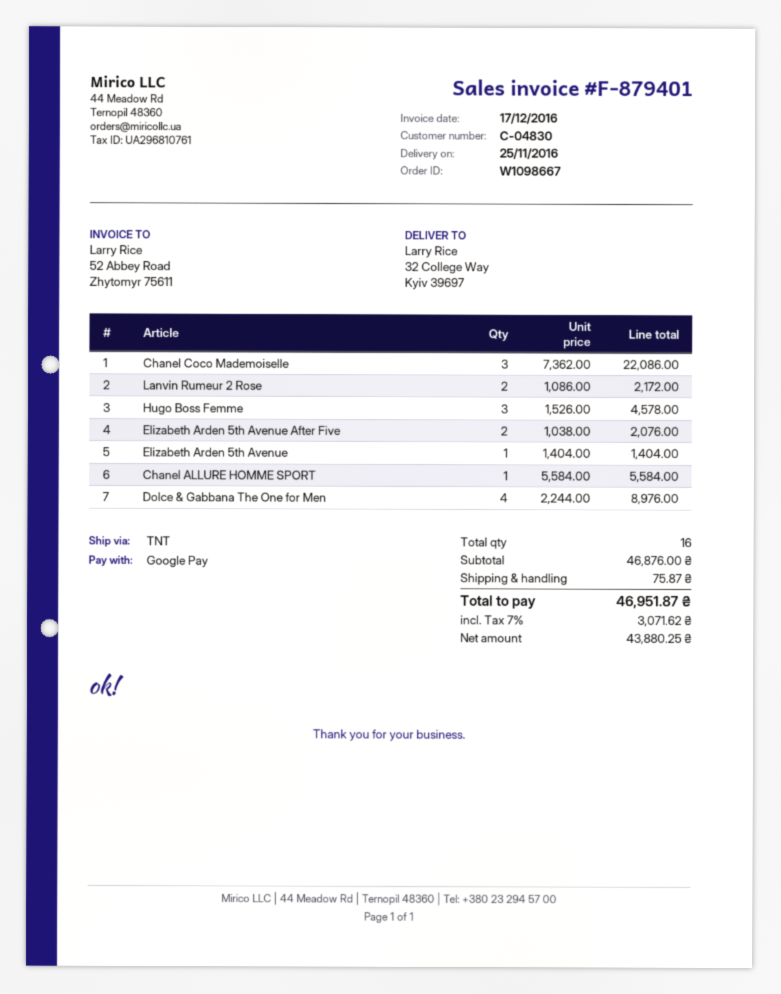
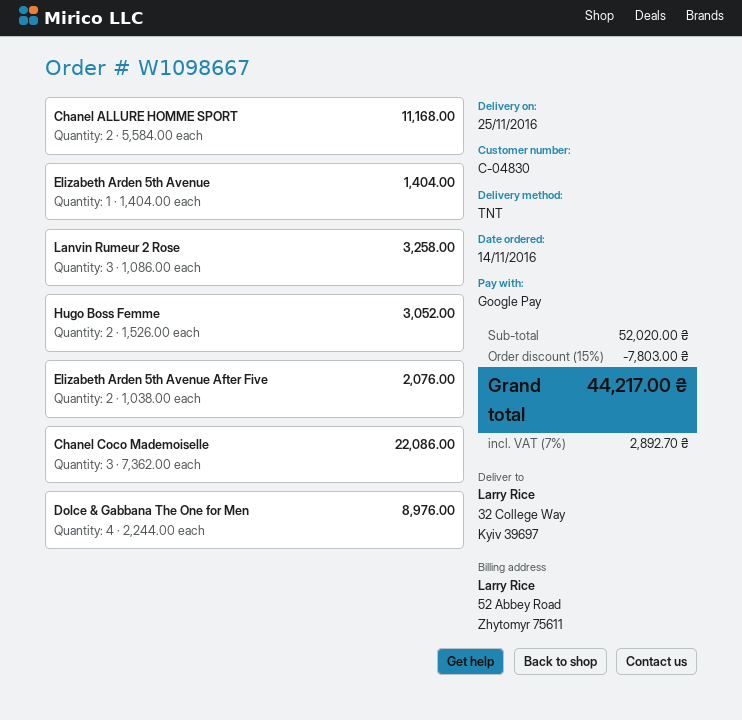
Lanvin Rumeur 2 Rose: 2 x 1086.00 = 2172.00 -> 3 x 1086.00 = 3258.00
Hugo Boss Femme: 3 x 1526.00 = 4578.00 -> 2 x 1526.00 = 3052.00
Chanel ALLURE HOMME SPORT: 1 x 5584.00 = 5584.00 -> 2 x 5584.00 = 11168.00
subtotal: 46876.00 -> 52020.00
discount: none -> 15% = 7803.00
shipping: 75.87 -> none
tax: 7% = 3071.62 -> 7% = 2892.70
total: 46951.87 -> 44217.00

